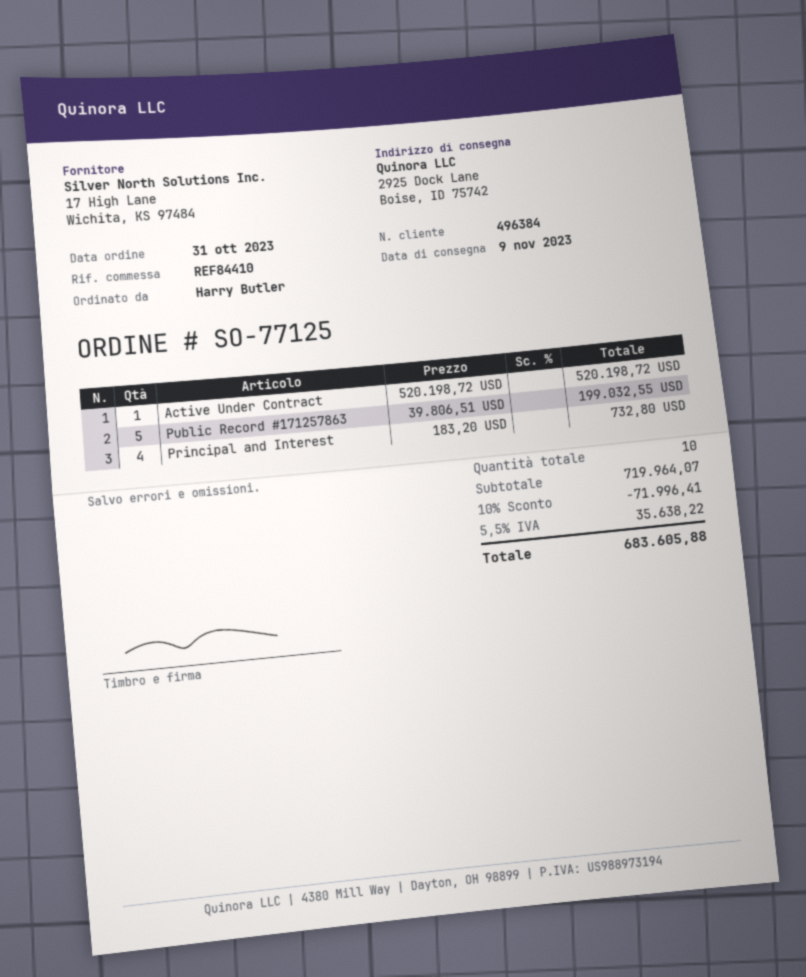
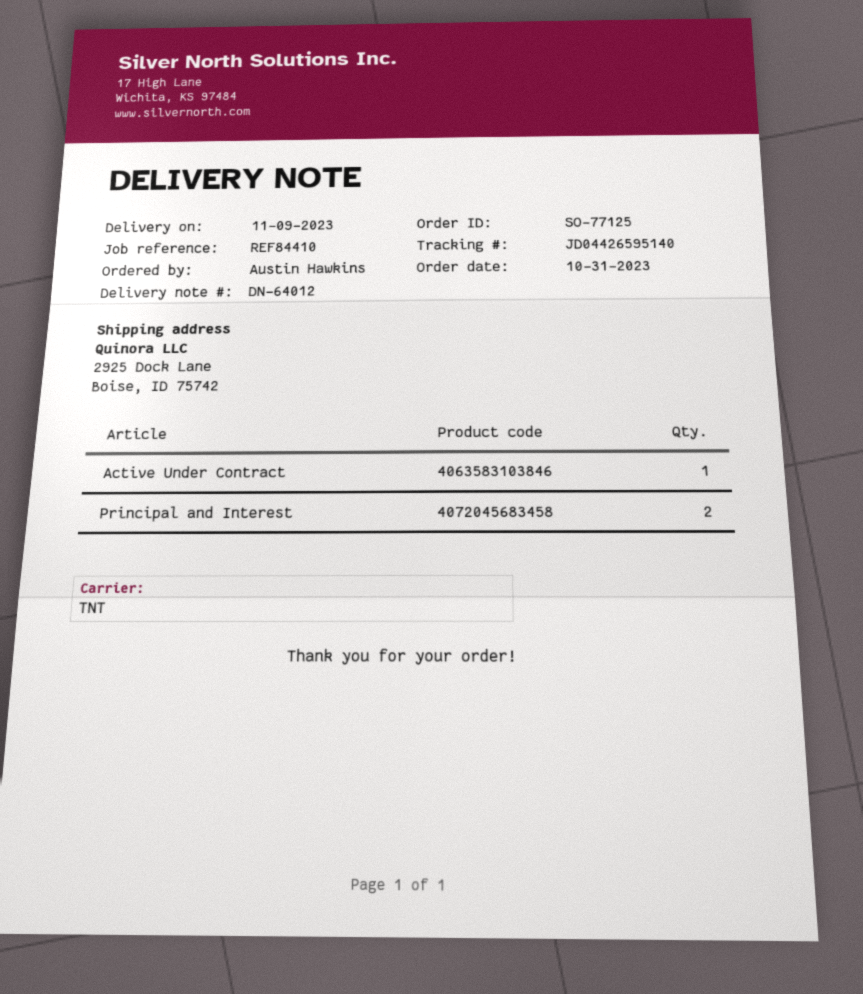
ordered by: Harry Butler -> Austin Hawkins
Public Record #171257863: 5 -> none
Principal and Interest: 4 -> 2

